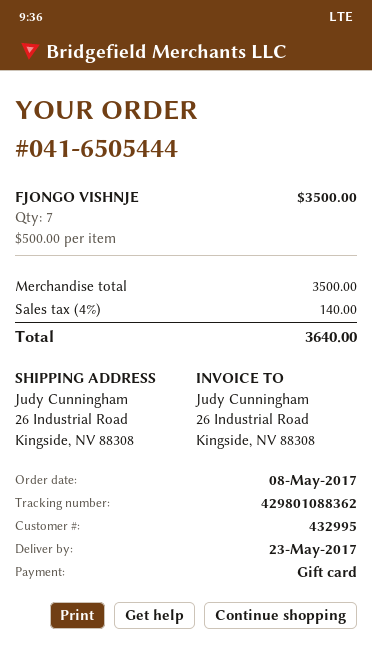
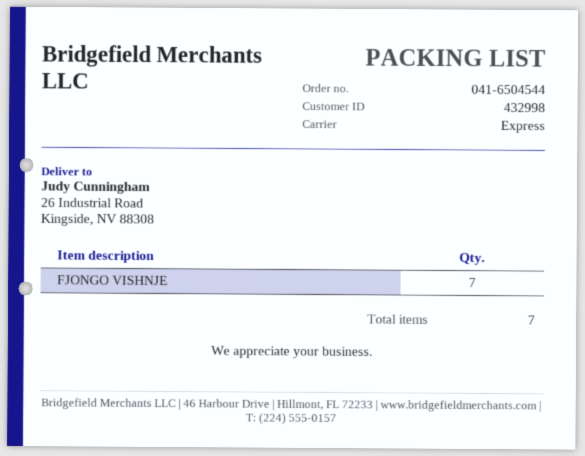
order number: 041-6505444 -> 041-6504544
customer number: 432995 -> 432998

